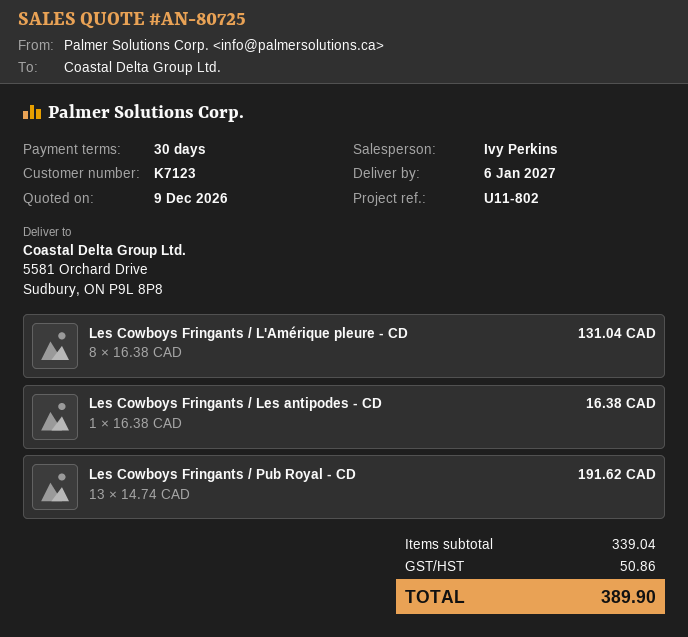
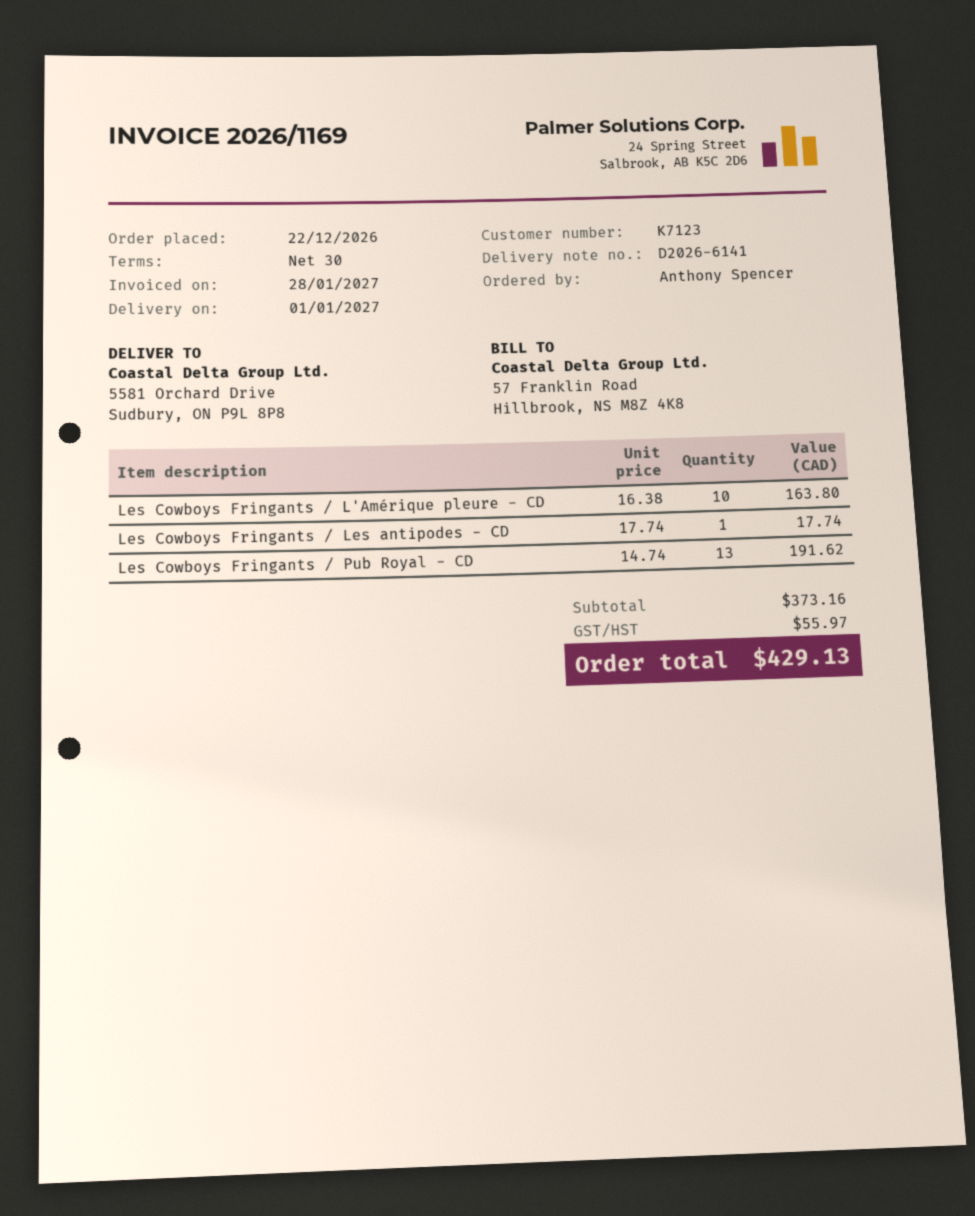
delivery date: 2027-01-06 -> 2027-01-01
Les Cowboys Fringants / L'Amérique pleure - CD: 8 x 16.38 = 131.04 -> 10 x 16.38 = 163.80
Les Cowboys Fringants / Les antipodes - CD: 1 x 16.38 = 16.38 -> 1 x 17.74 = 17.74
subtotal: 339.04 -> 373.16
tax: 50.86 -> 55.97
total: 389.90 -> 429.13

